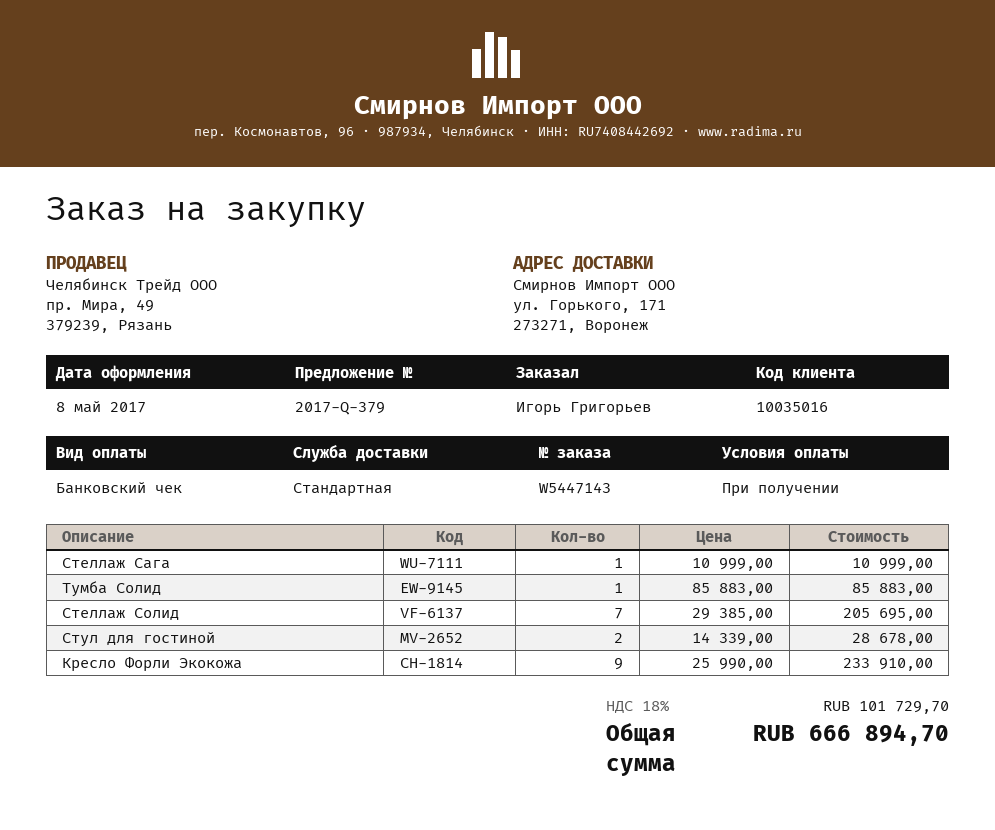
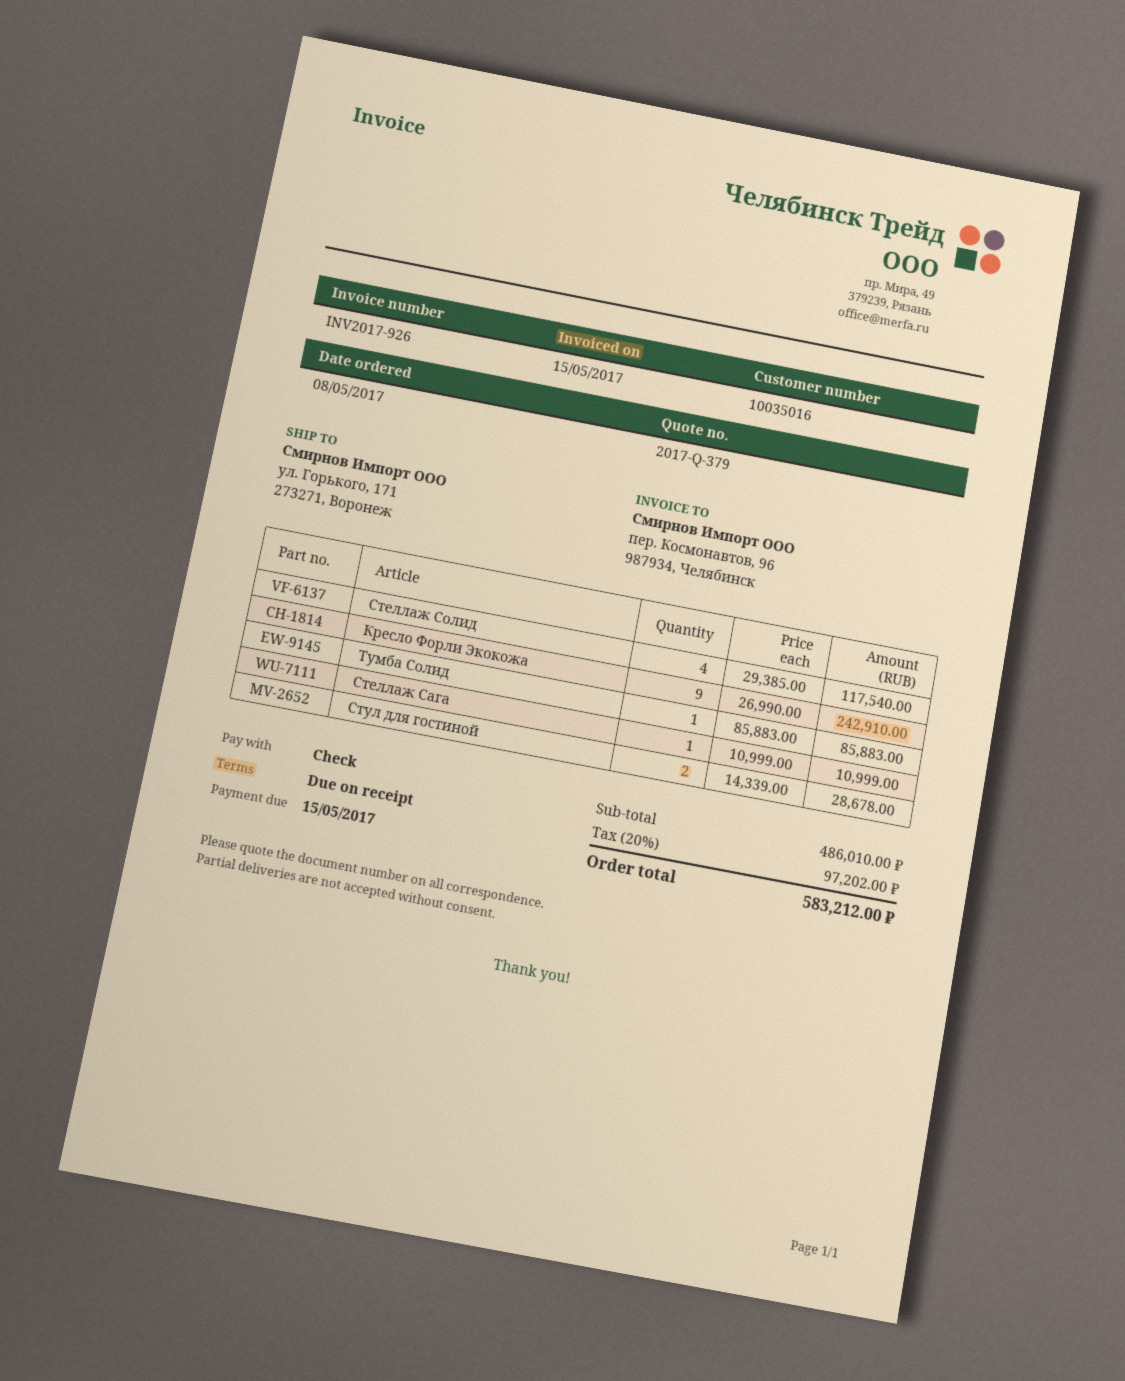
Стеллаж Солид: 7 x 29385.00 = 205695.00 -> 4 x 29385.00 = 117540.00
Кресло Форли Экокожа: 9 x 25990.00 = 233910.00 -> 9 x 26990.00 = 242910.00
tax: 18% = 101729.70 -> 20% = 97202.00
total: 666894.70 -> 583212.00

